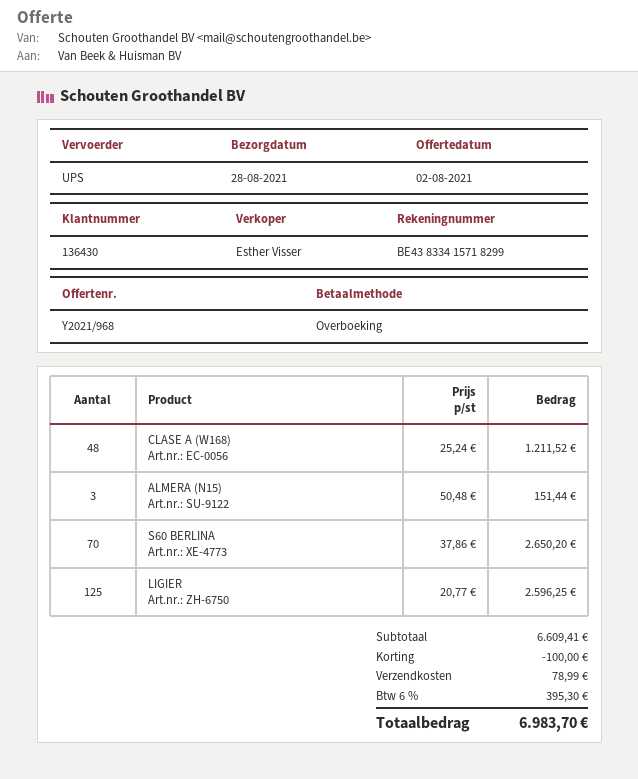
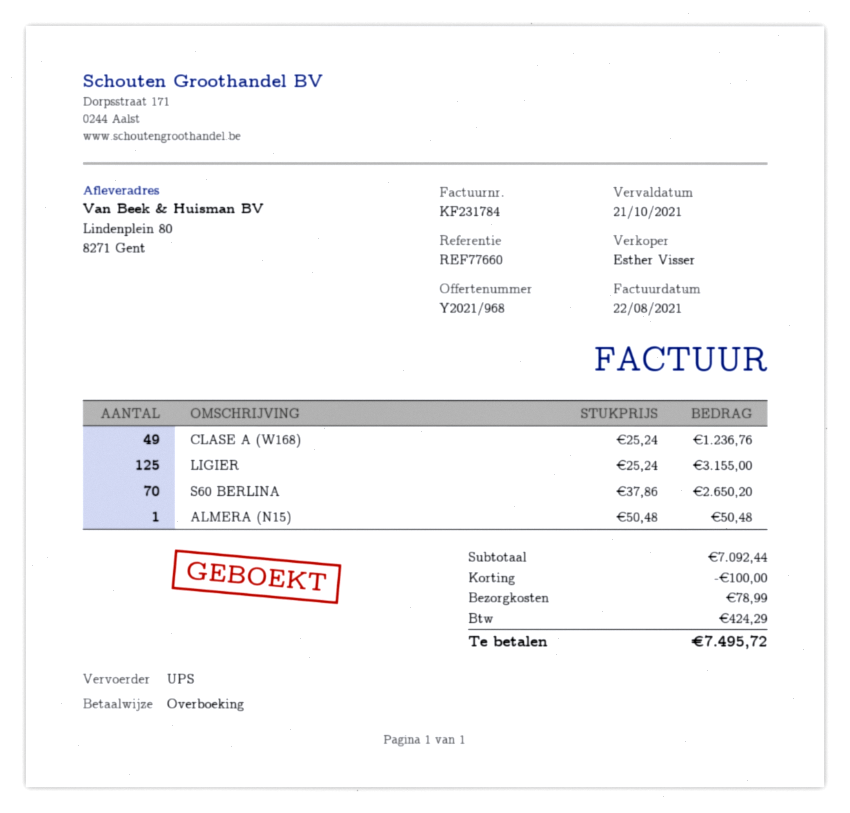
CLASE A (W168): 48 x 25.24 = 1211.52 -> 49 x 25.24 = 1236.76
ALMERA (N15): 3 x 50.48 = 151.44 -> 1 x 50.48 = 50.48
LIGIER: 125 x 20.77 = 2596.25 -> 125 x 25.24 = 3155.00
subtotal: 6609.41 -> 7092.44
tax: 395.30 -> 424.29
total: 6983.70 -> 7495.72

